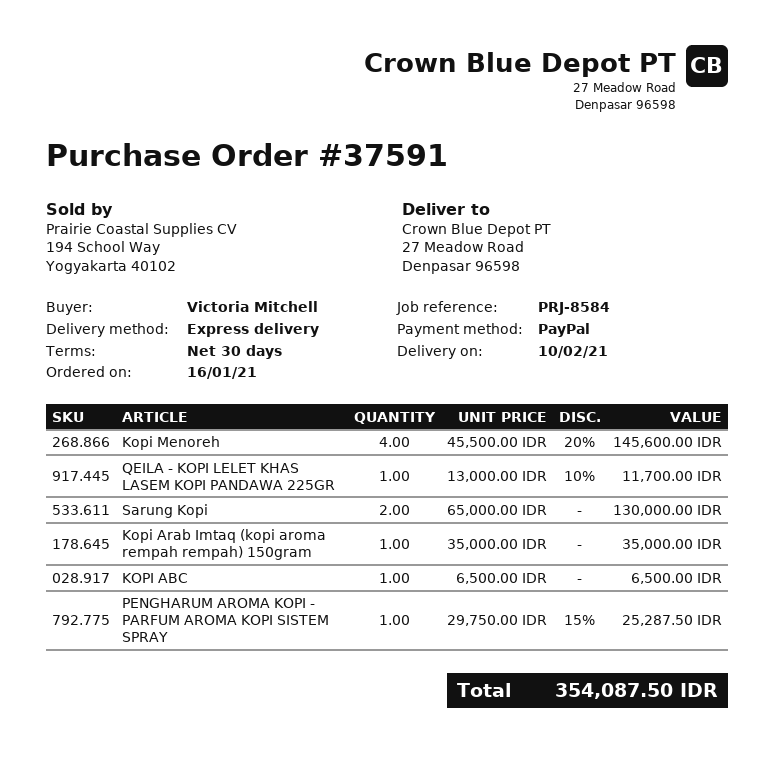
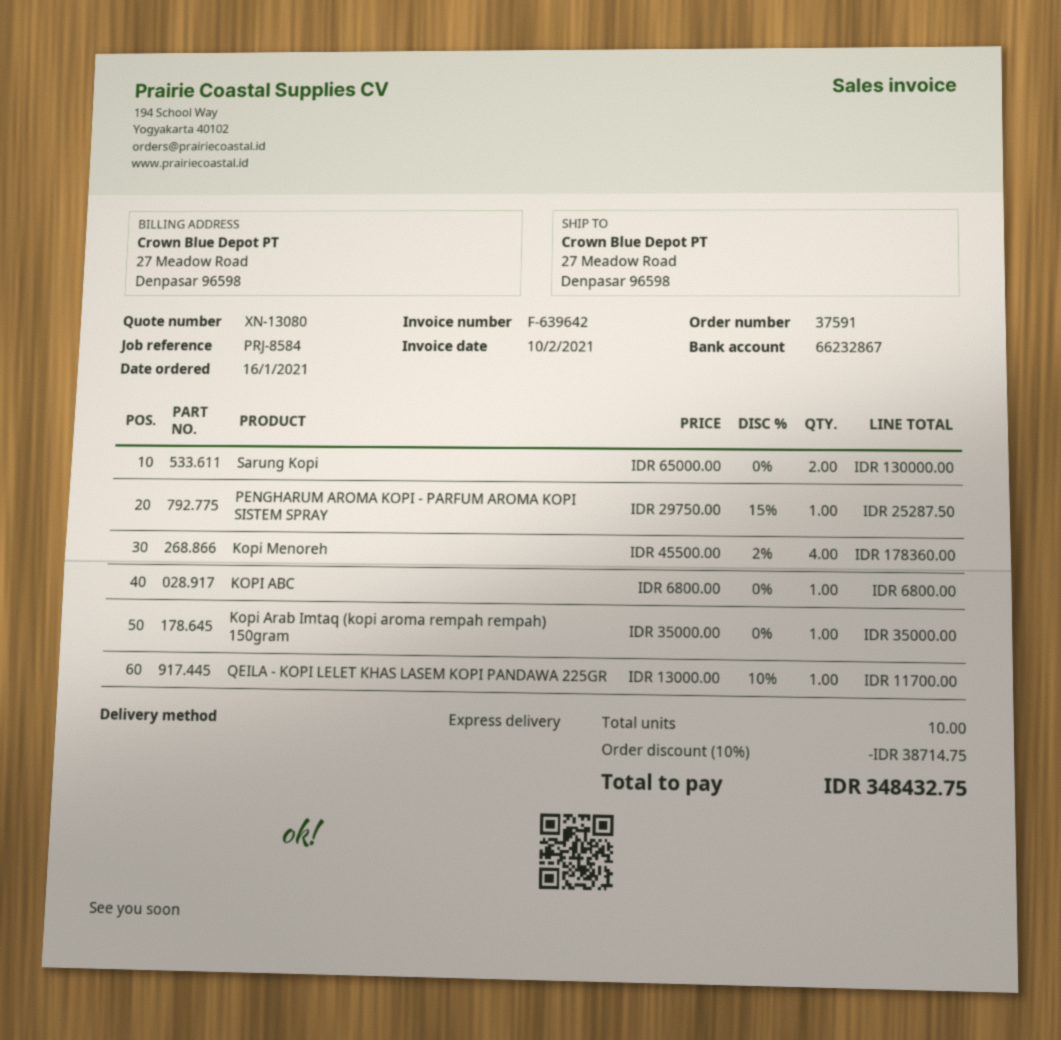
Kopi Menoreh: 4 x 45500.00 - 20% = 145600.00 -> 4 x 45500.00 - 2% = 178360.00
KOPI ABC: 1 x 6500.00 = 6500.00 -> 1 x 6800.00 = 6800.00
discount: none -> 10% = 38714.75
total: 354087.50 -> 348432.75

